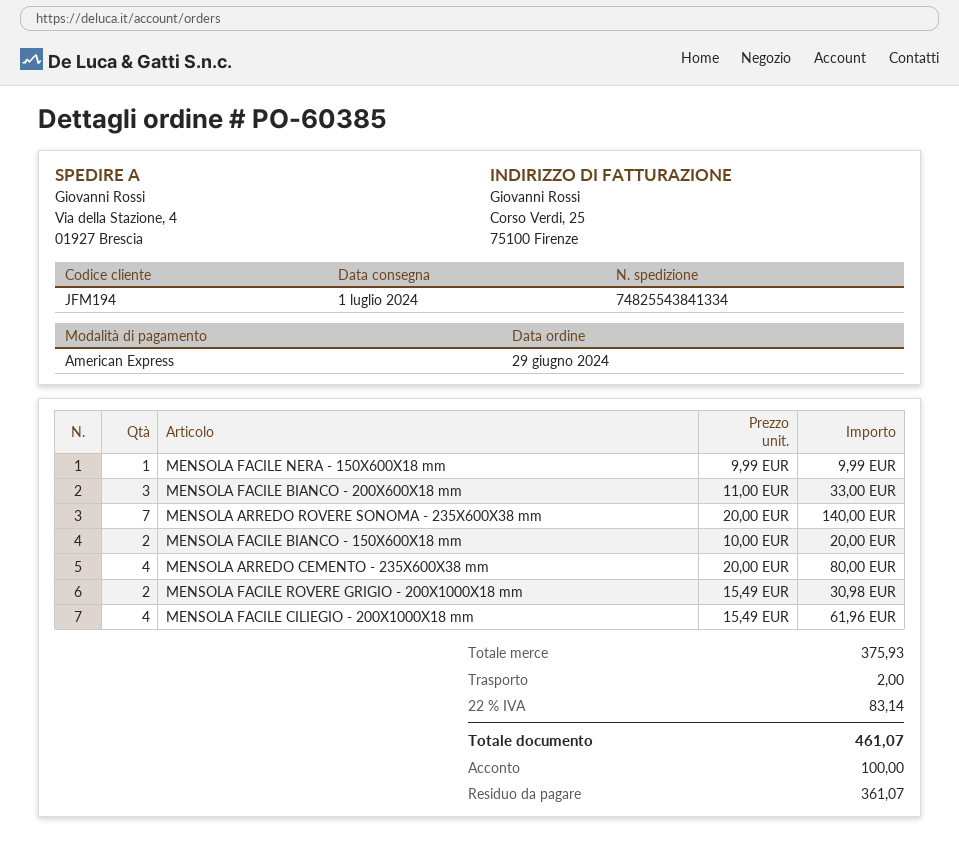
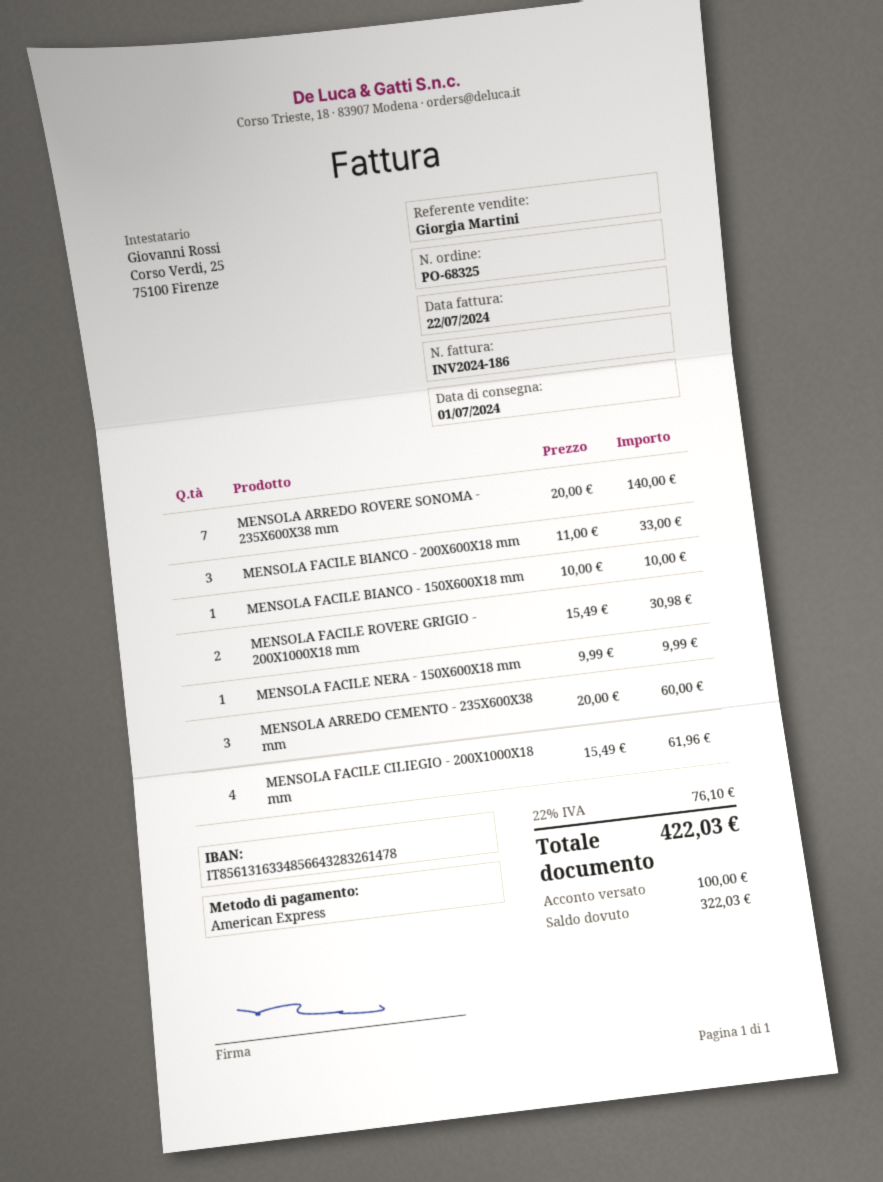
order number: PO-60385 -> PO-68325
MENSOLA FACILE BIANCO - 150X600X18 mm: 2 x 10.00 = 20.00 -> 1 x 10.00 = 10.00
MENSOLA ARREDO CEMENTO - 235X600X38 mm: 4 x 20.00 = 80.00 -> 3 x 20.00 = 60.00
shipping: 2.00 -> none
tax: 22% = 83.14 -> 22% = 76.10
total: 461.07 -> 422.03
balance: 361.07 -> 322.03

